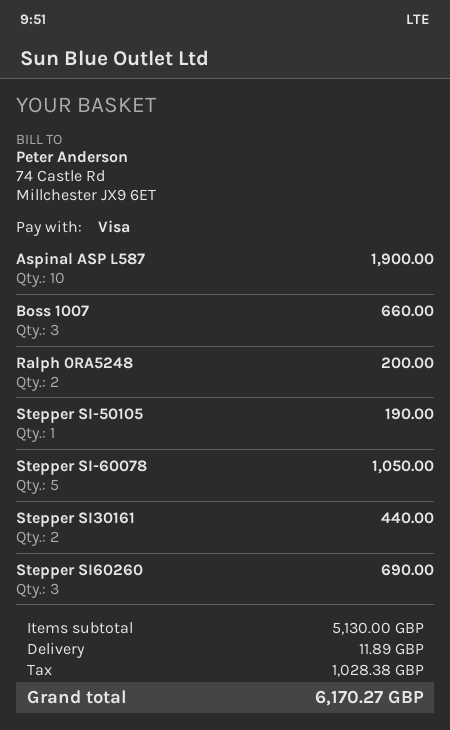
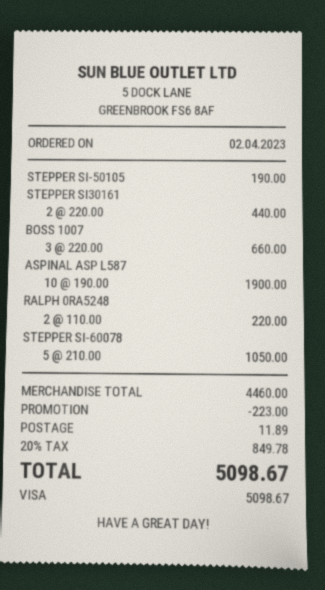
Ralph 0RA5248: 2 for 200.00 -> 2 for 220.00
Stepper SI60260: 3 for 690.00 -> none
subtotal: 5130.00 -> 4460.00
discount: none -> 223.00
tax: 1028.38 -> 849.78
total: 6170.27 -> 5098.67

